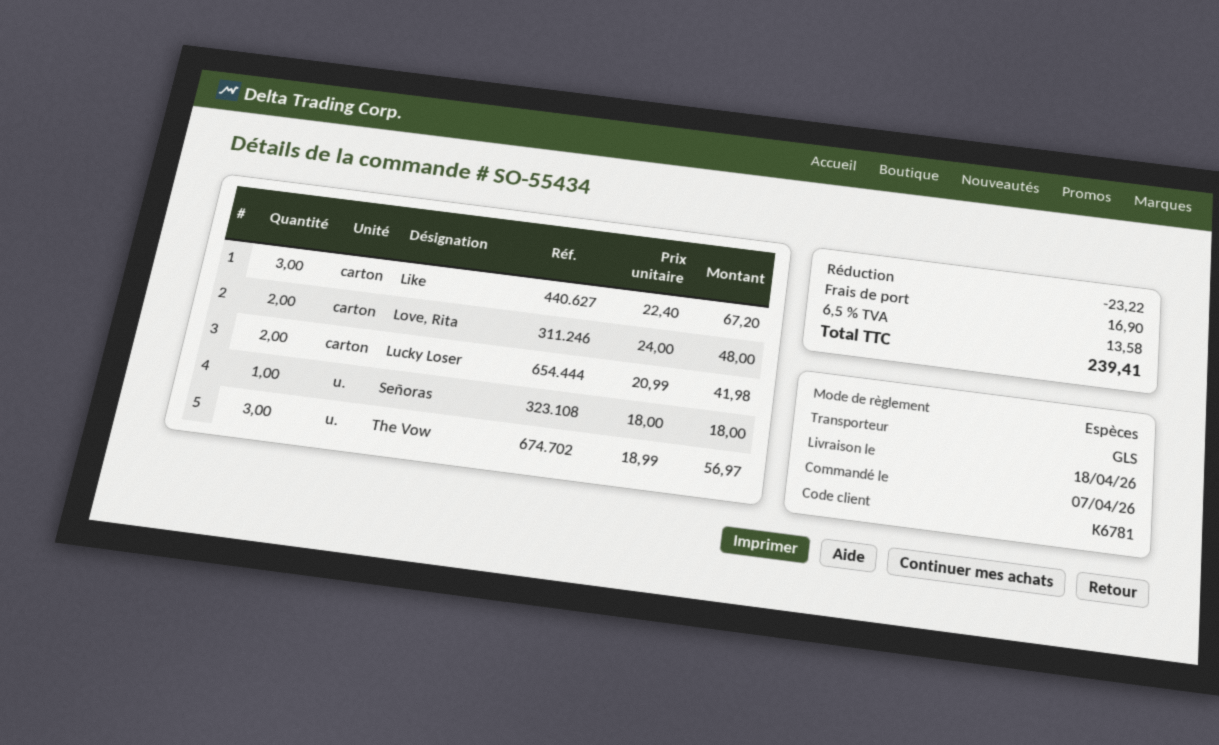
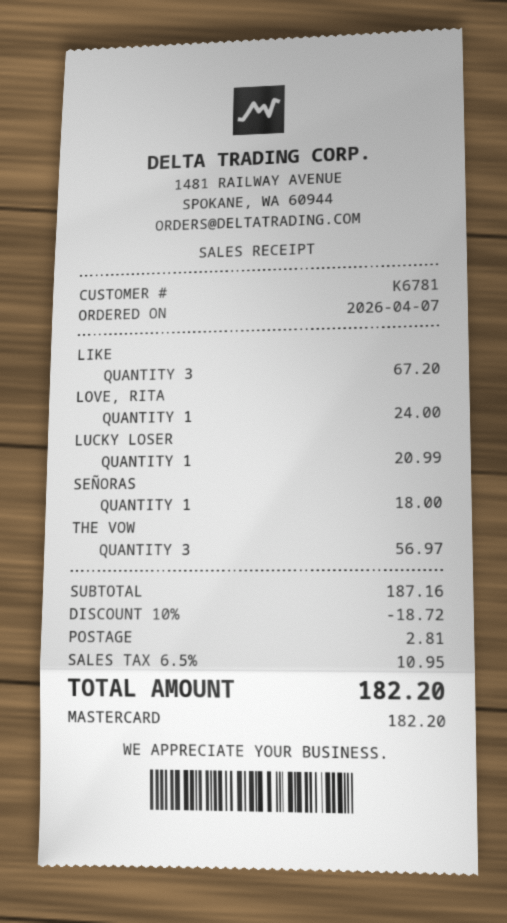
payment method: cash -> Mastercard
Love, Rita: 2 for 48.00 -> 1 for 24.00
Lucky Loser: 2 for 41.98 -> 1 for 20.99
discount: 23.22 -> 18.72
shipping: 16.90 -> 2.81
tax: 6.5% = 13.58 -> 6.5% = 10.95
total: 239.41 -> 182.20

